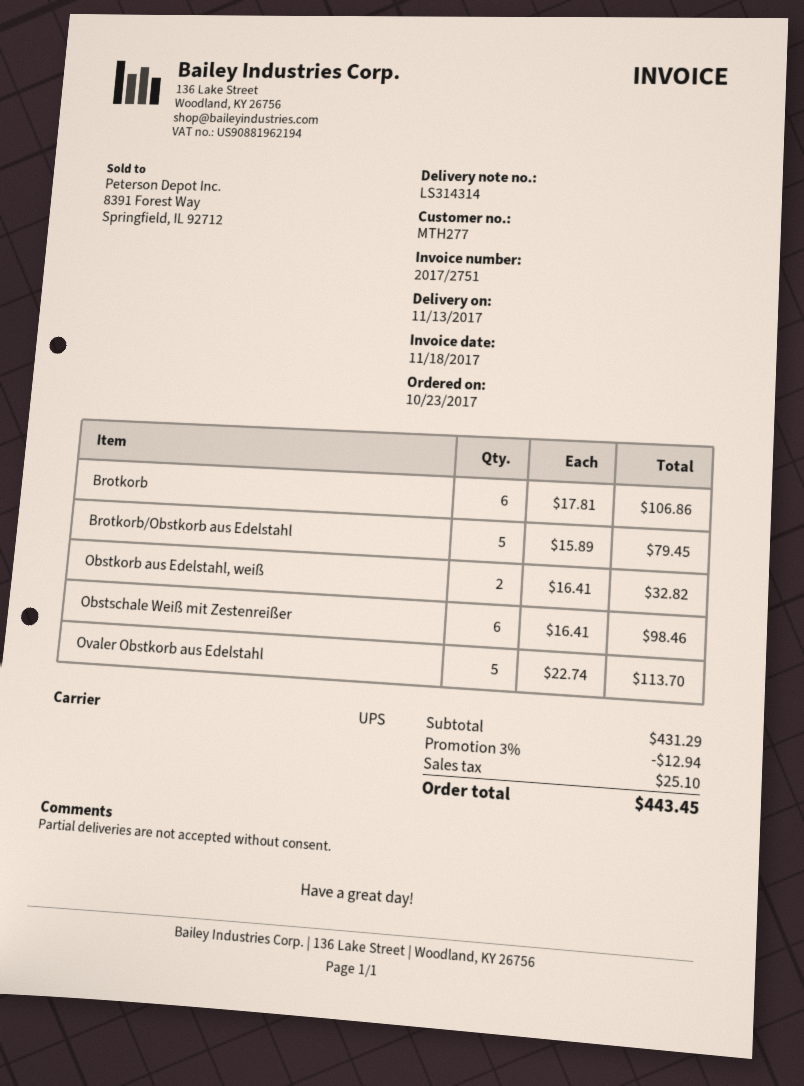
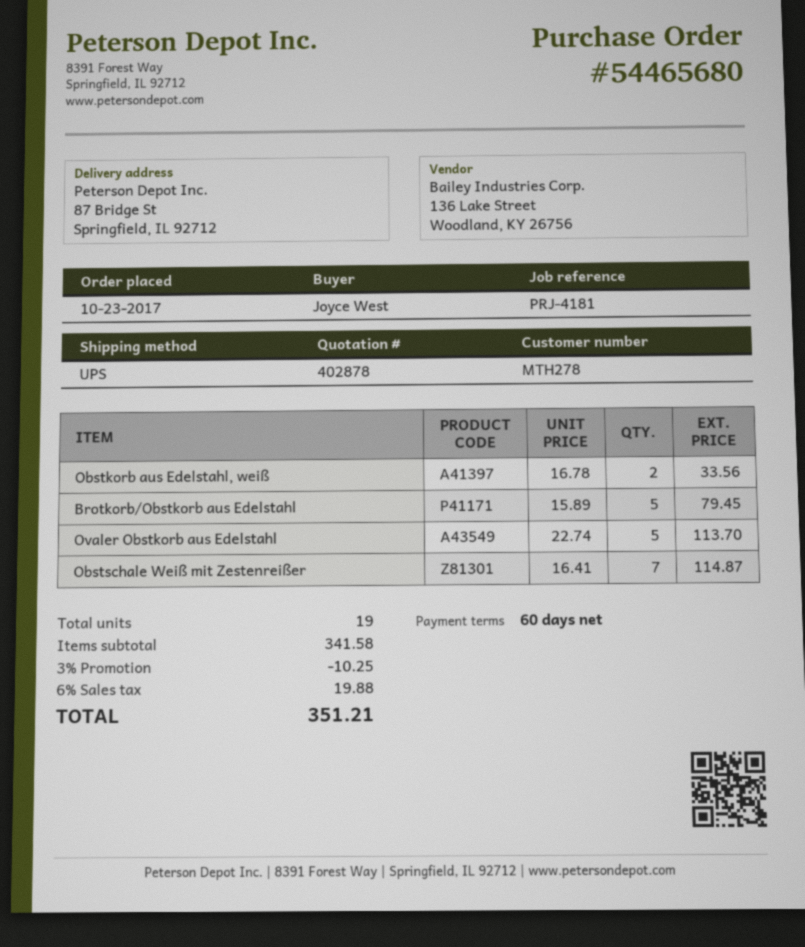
customer number: MTH277 -> MTH278
Brotkorb: 6 x 17.81 = 106.86 -> none
Obstkorb aus Edelstahl, weiß: 2 x 16.41 = 32.82 -> 2 x 16.78 = 33.56
Obstschale Weiß mit Zestenreißer: 6 x 16.41 = 98.46 -> 7 x 16.41 = 114.87
subtotal: 431.29 -> 341.58
discount: 3% = 12.94 -> 3% = 10.25
tax: 25.10 -> 19.88
total: 443.45 -> 351.21

